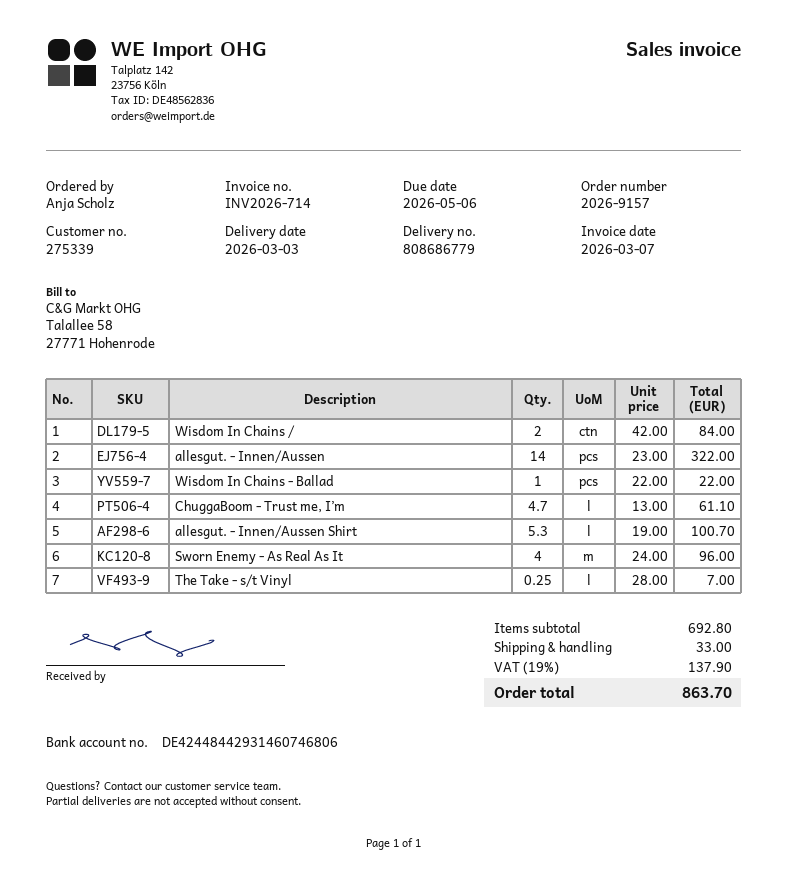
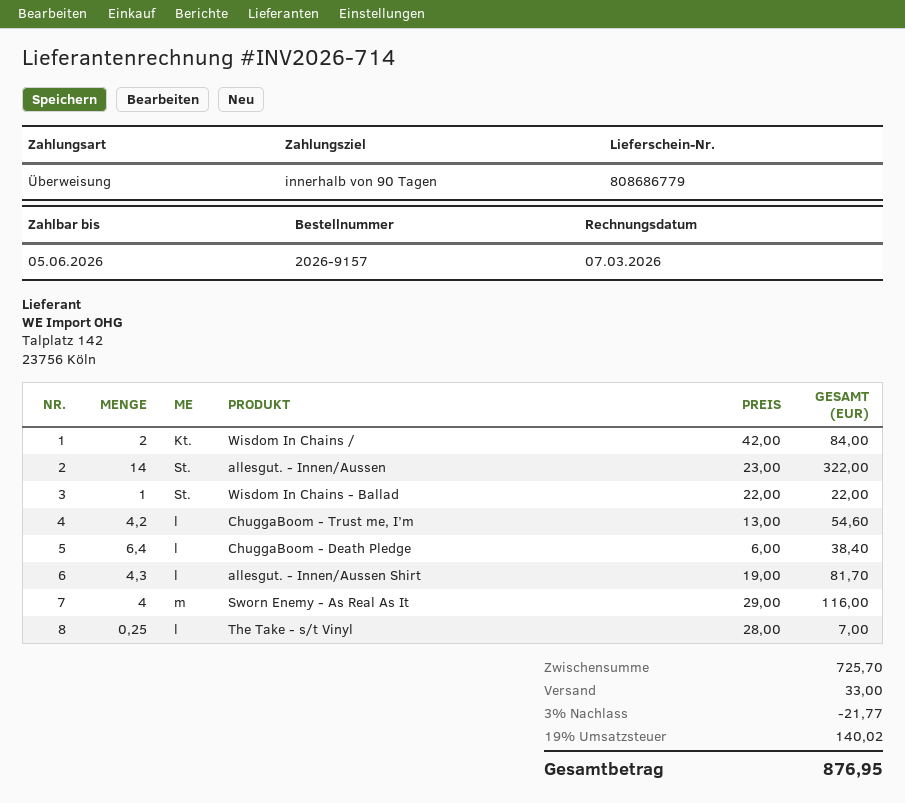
due date: 2026-05-06 -> 2026-06-05
ChuggaBoom - Trust me, I’m: 4.7 x 13.00 = 61.10 -> 4.2 x 13.00 = 54.60
allesgut. - Innen/Aussen Shirt: 5.3 x 19.00 = 100.70 -> 4.3 x 19.00 = 81.70
Sworn Enemy - As Real As It: 4 x 24.00 = 96.00 -> 4 x 29.00 = 116.00
ChuggaBoom - Death Pledge: none -> 6.4 x 6.00 = 38.40
subtotal: 692.80 -> 725.70
discount: none -> 3% = 21.77
tax: 19% = 137.90 -> 19% = 140.02
total: 863.70 -> 876.95

